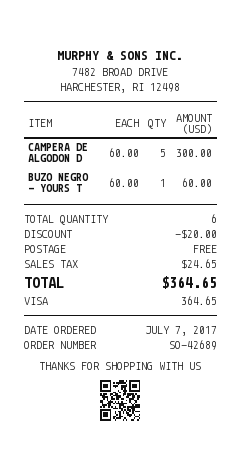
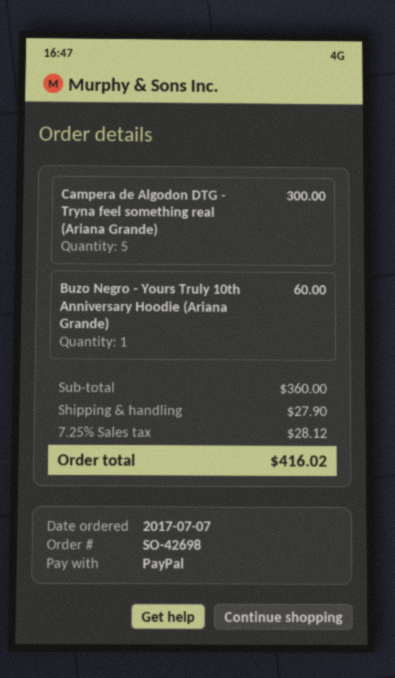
order number: SO-42689 -> SO-42698
payment method: Visa -> PayPal
discount: 20.00 -> none
shipping: 0.00 -> 27.90
tax: 24.65 -> 28.12
total: 364.65 -> 416.02

